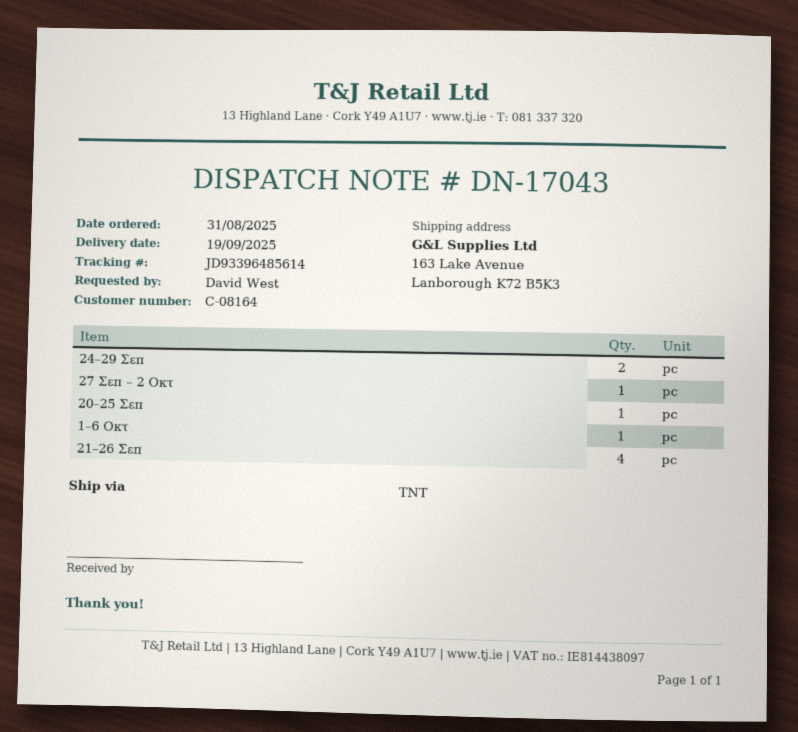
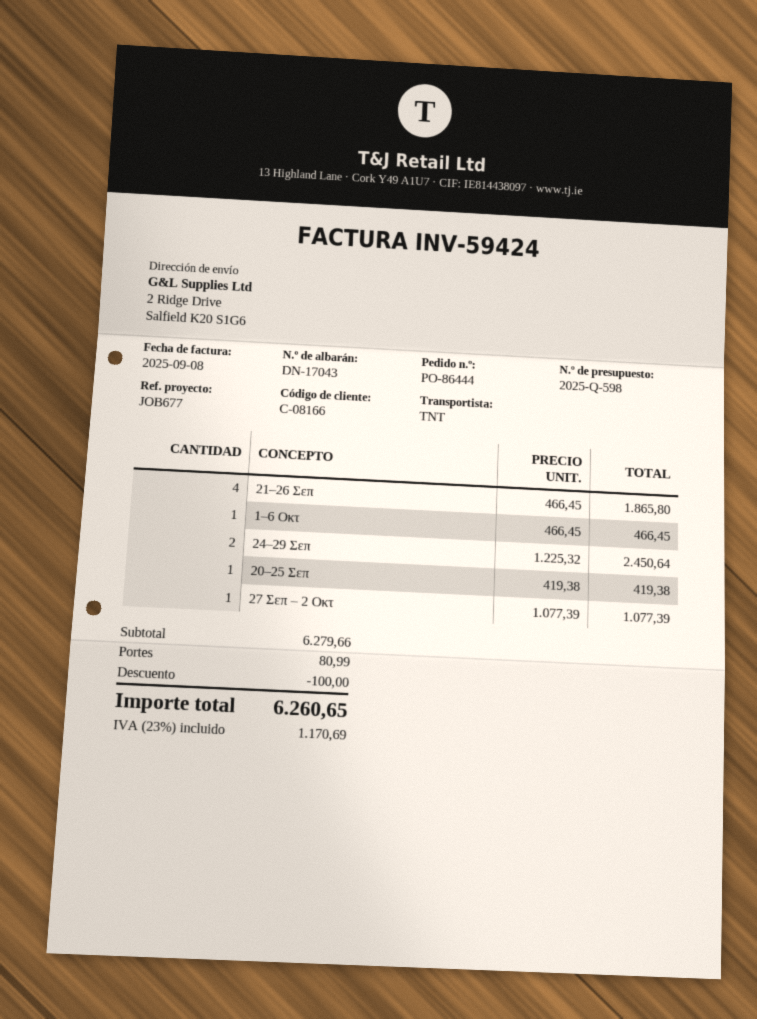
customer number: C-08164 -> C-08166
ship to: 163 Lake Avenue, Lanborough K72 B5K3 -> 2 Ridge Drive, Salfield K20 S1G6

